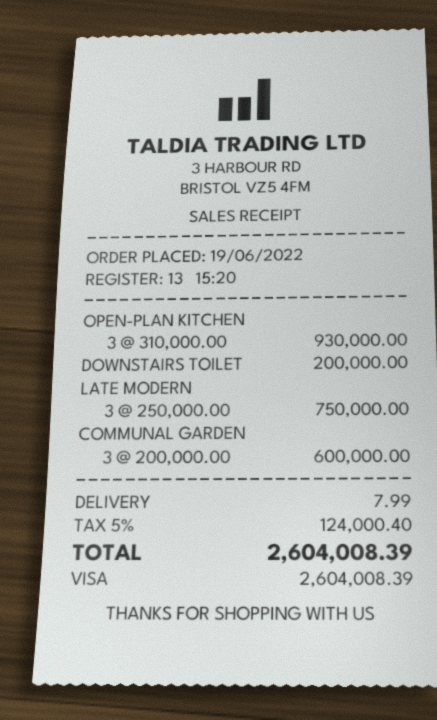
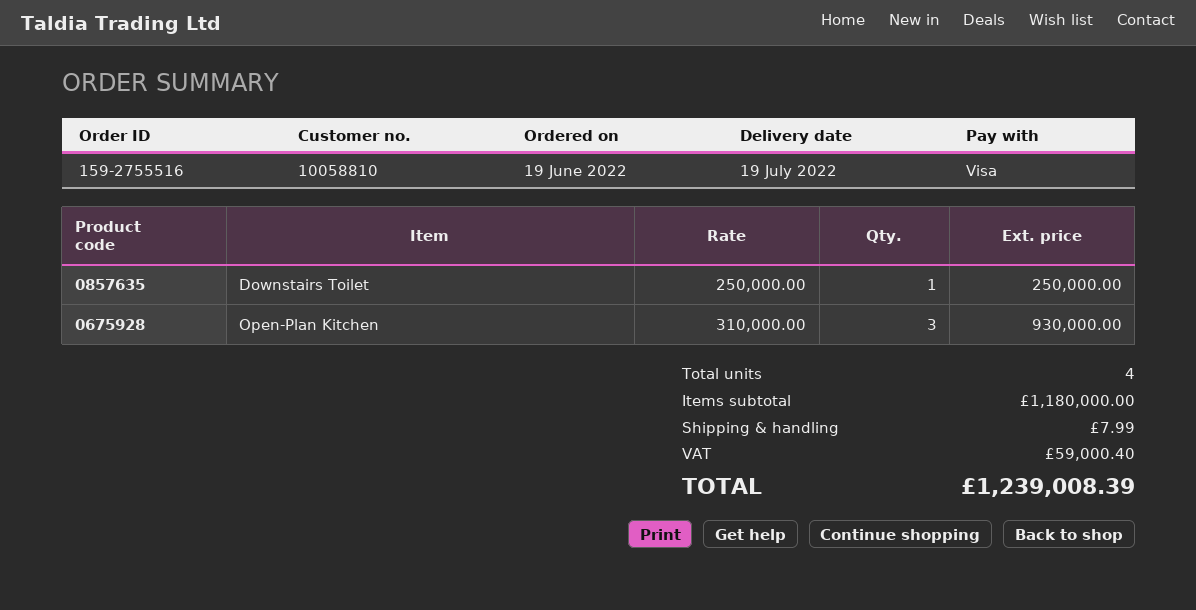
DOWNSTAIRS TOILET: 1 x 200000.00 = 200000.00 -> 1 x 250000.00 = 250000.00
LATE MODERN: 3 x 250000.00 = 750000.00 -> none
COMMUNAL GARDEN: 3 x 200000.00 = 600000.00 -> none
tax: 124000.40 -> 59000.40
total: 2604008.39 -> 1239008.39

